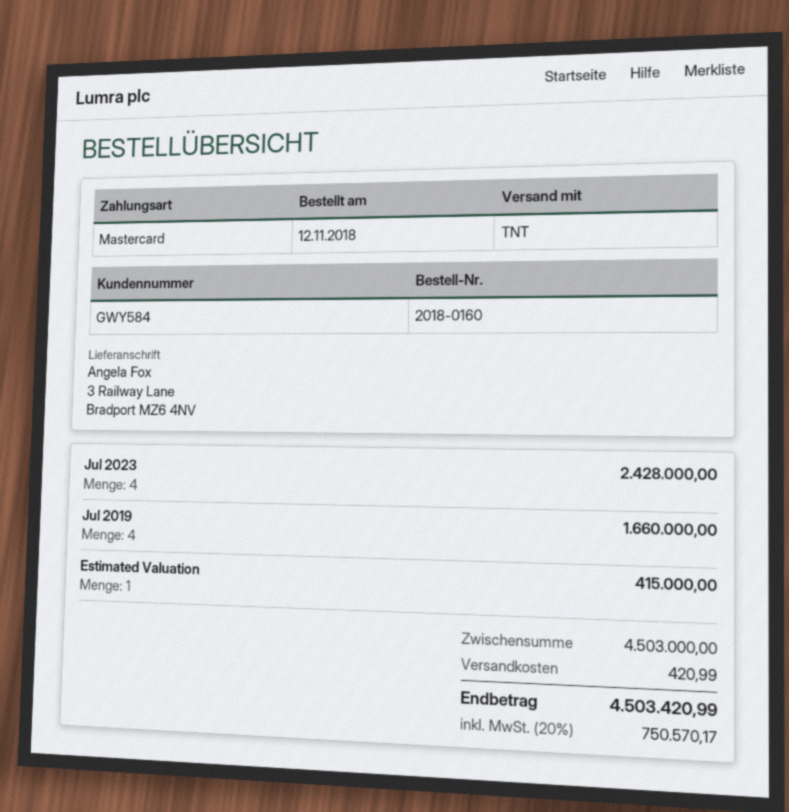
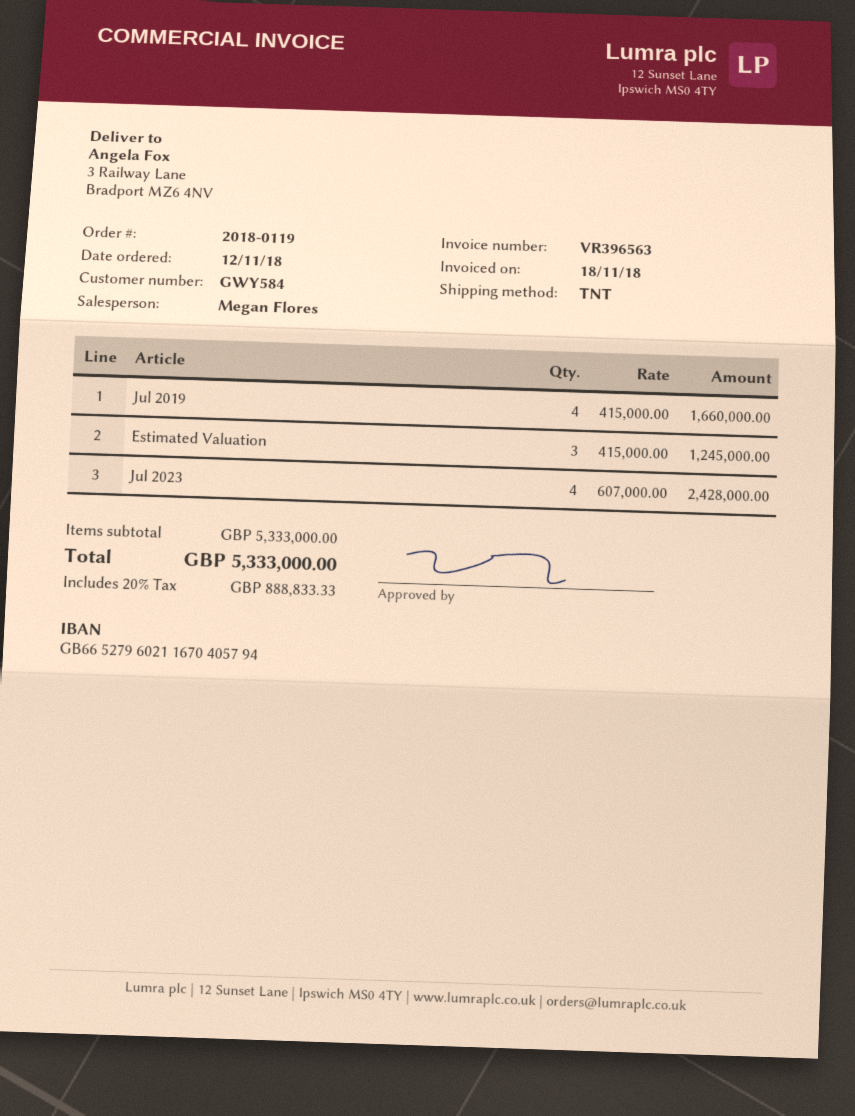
order number: 2018-0160 -> 2018-0119
Estimated Valuation: 1 for 415000.00 -> 3 for 1245000.00
subtotal: 4503000.00 -> 5333000.00
shipping: 420.99 -> none
tax: 20% = 750570.17 -> 20% = 888833.33
total: 4503420.99 -> 5333000.00

